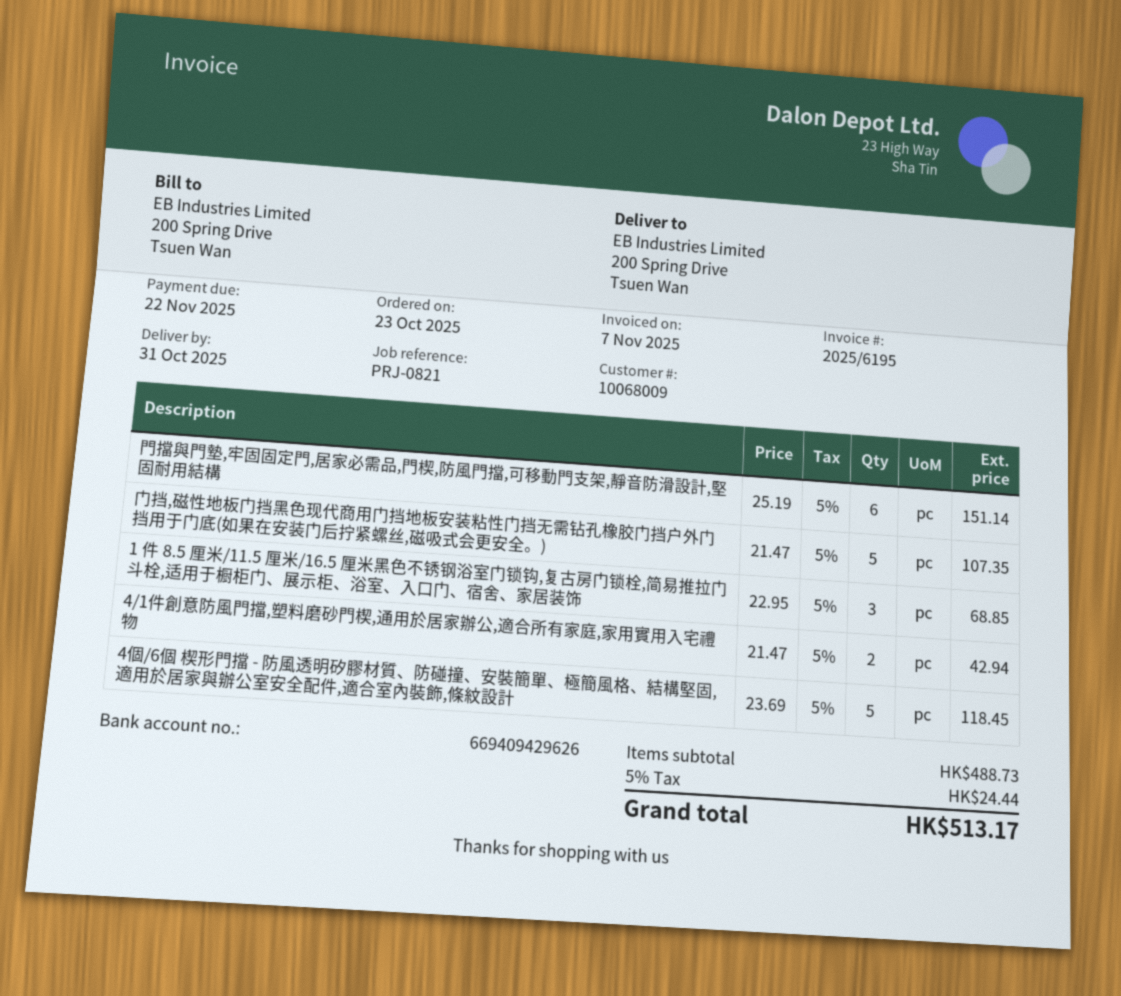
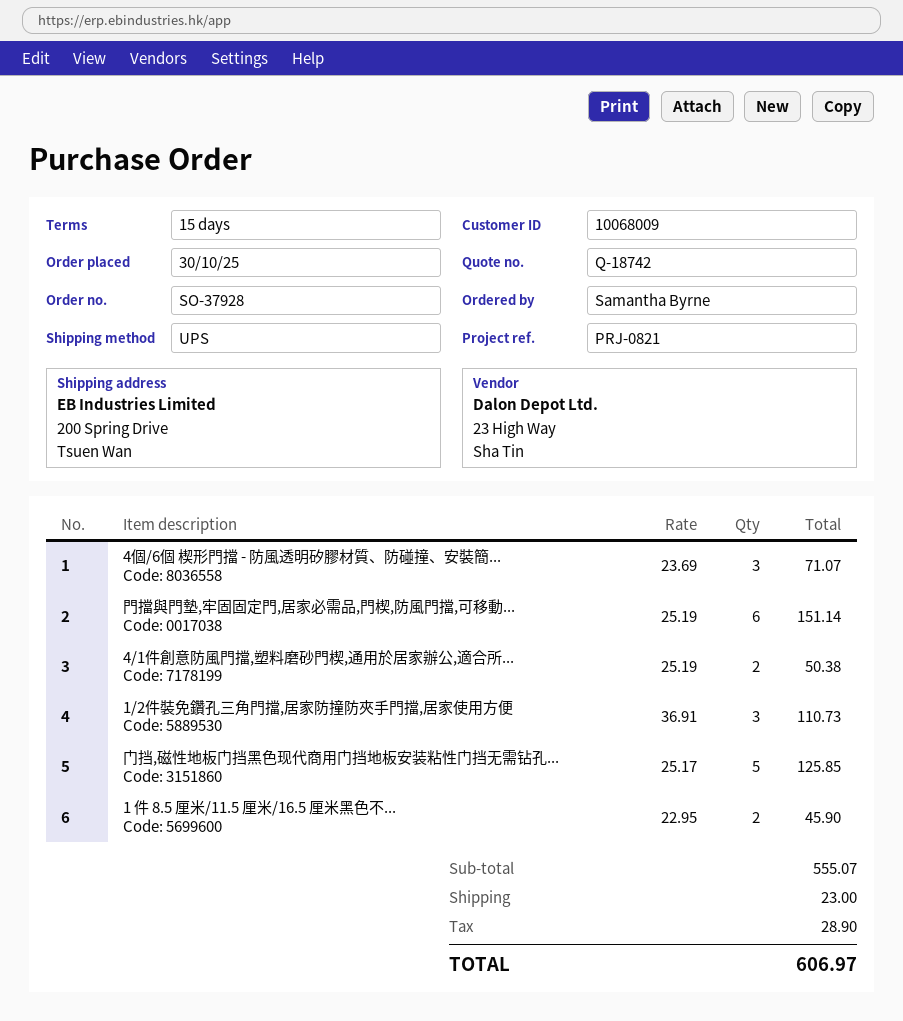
order date: 2025-10-23 -> 2025-10-30
门挡,磁性地板门挡黑色现代商用门挡地板安装粘性门挡无需钻孔橡胶门挡户外门挡用于门底(如果在安装门后拧紧螺丝,磁吸式会更安全。): 5 x 21.47 = 107.35 -> 5 x 25.17 = 125.85
1 件 8.5 厘米/11.5 厘米/16.5 厘米黑色不锈钢浴室门锁钩,复古房门锁栓,简易推拉门斗栓,适用于橱柜门、展示柜、浴室、入口门、宿舍、家居装饰: 3 x 22.95 = 68.85 -> 2 x 22.95 = 45.90
4/1件創意防風門擋,塑料磨砂門楔,通用於居家辦公,適合所有家庭,家用實用入宅禮物: 2 x 21.47 = 42.94 -> 2 x 25.19 = 50.38
4個/6個 楔形門擋 - 防風透明矽膠材質、防碰撞、安裝簡單、極簡風格、結構堅固,適用於居家與辦公室安全配件,適合室內裝飾,條紋設計: 5 x 23.69 = 118.45 -> 3 x 23.69 = 71.07
1/2件裝免鑽孔三角門擋,居家防撞防夾手門擋,居家使用方便: none -> 3 x 36.91 = 110.73
subtotal: 488.73 -> 555.07
shipping: none -> 23.00
tax: 24.44 -> 28.90
total: 513.17 -> 606.97

